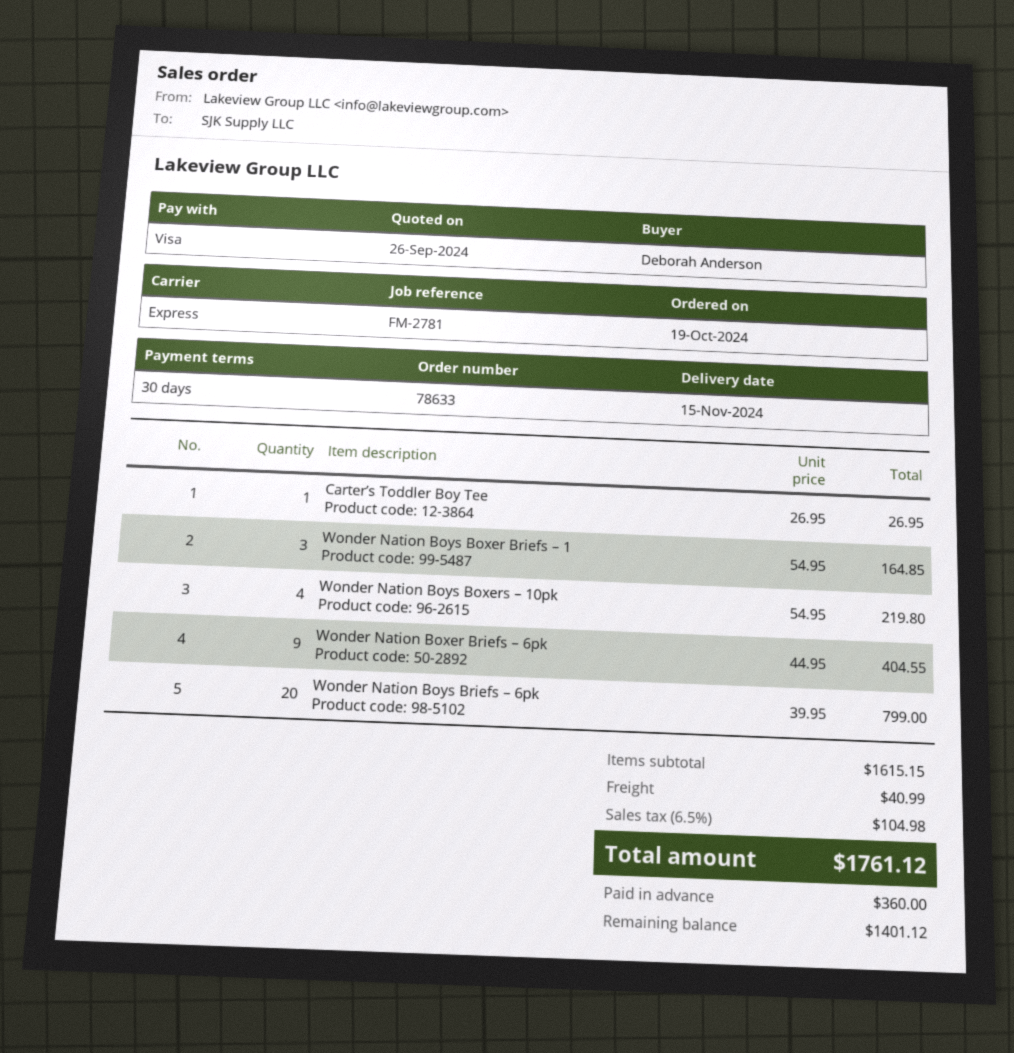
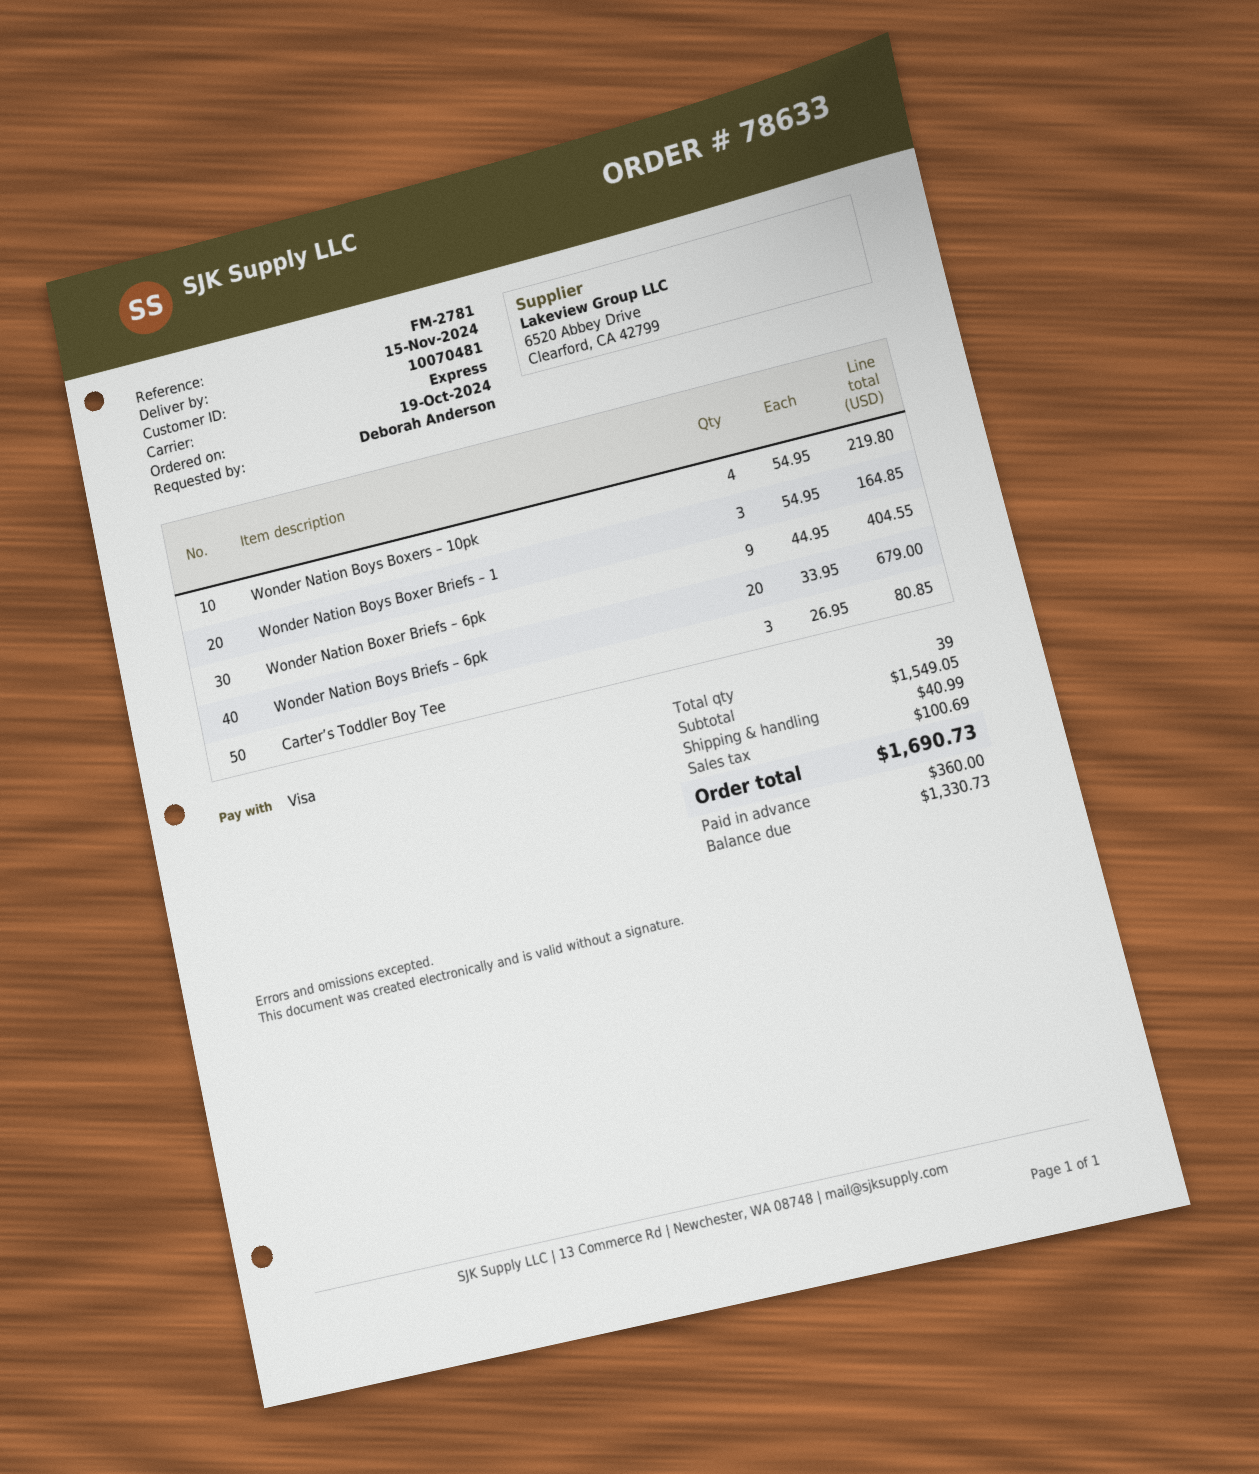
Carter’s Toddler Boy Tee: 1 x 26.95 = 26.95 -> 3 x 26.95 = 80.85
Wonder Nation Boys Briefs – 6pk: 20 x 39.95 = 799.00 -> 20 x 33.95 = 679.00
subtotal: 1615.15 -> 1549.05
tax: 104.98 -> 100.69
total: 1761.12 -> 1690.73
balance: 1401.12 -> 1330.73

